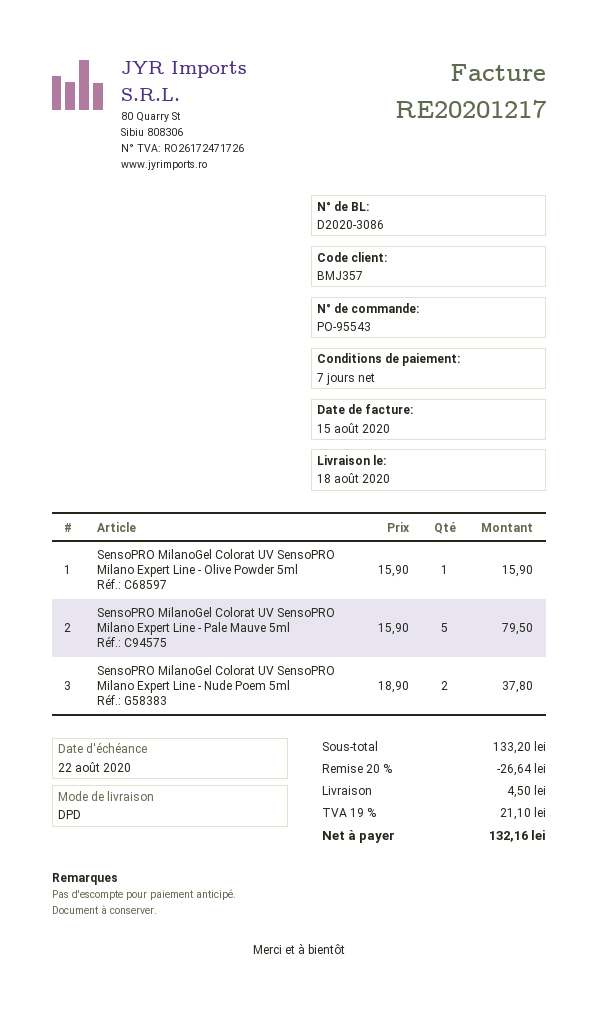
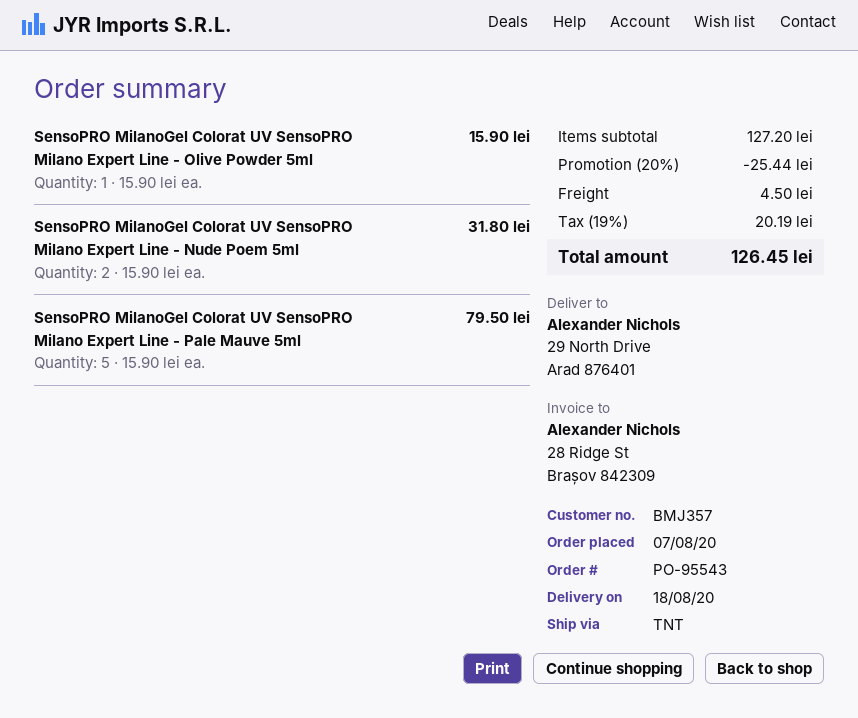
shipping method: DPD -> TNT
SensoPRO MilanoGel Colorat UV SensoPRO Milano Expert Line - Nude Poem 5ml: 2 x 18.90 = 37.80 -> 2 x 15.90 = 31.80
subtotal: 133.20 -> 127.20
discount: 20% = 26.64 -> 20% = 25.44
tax: 19% = 21.10 -> 19% = 20.19
total: 132.16 -> 126.45

